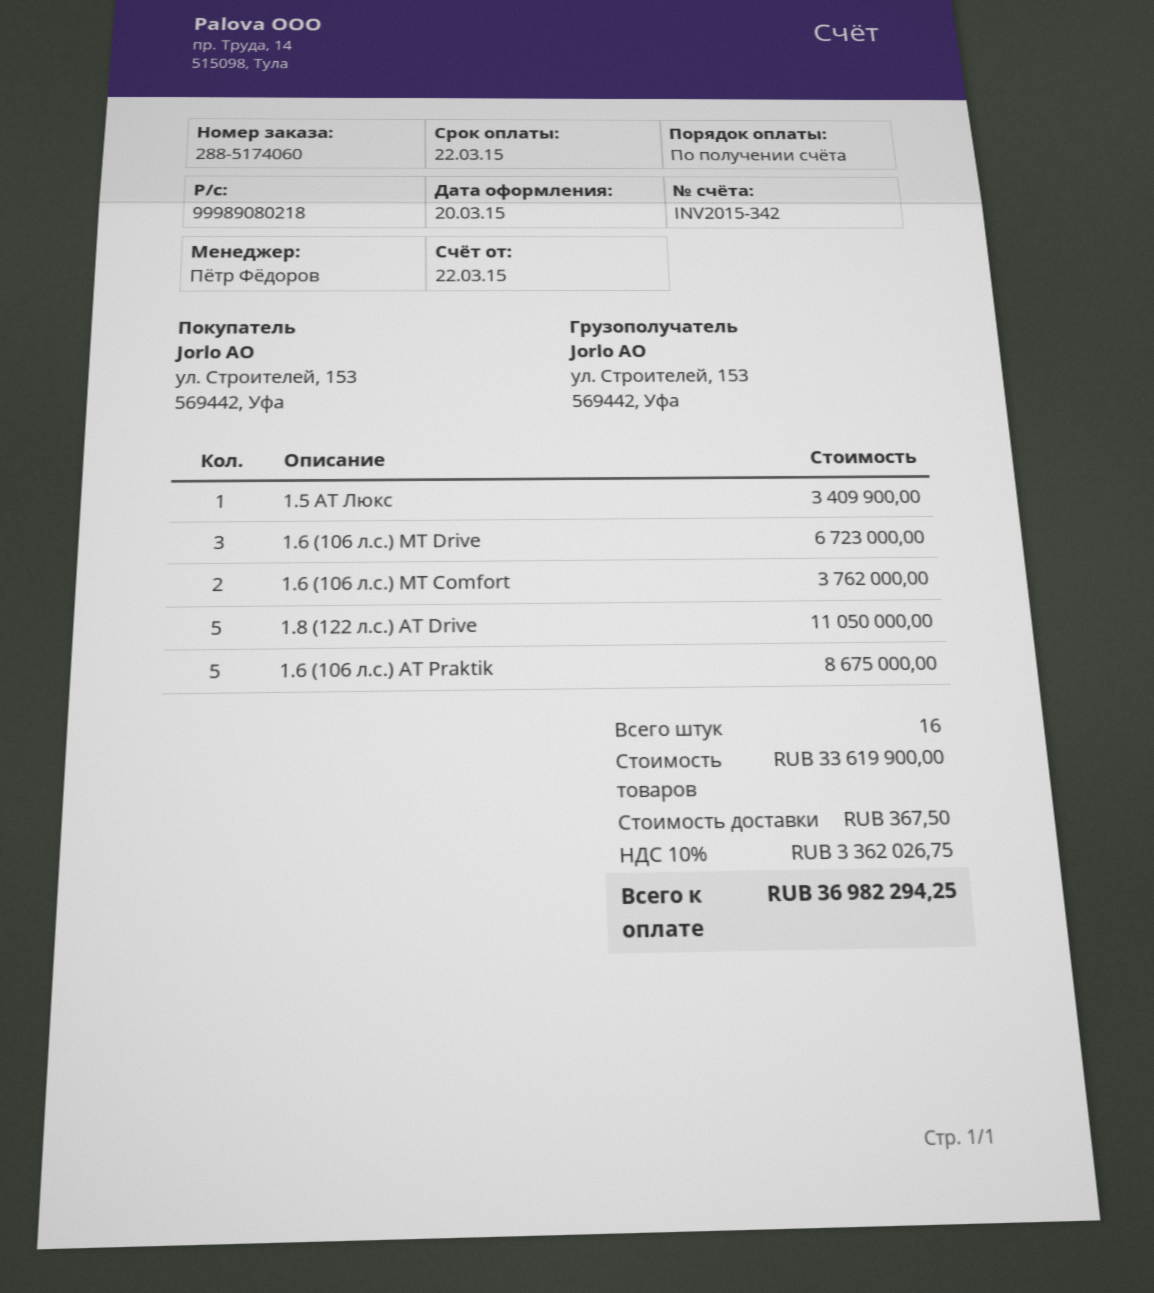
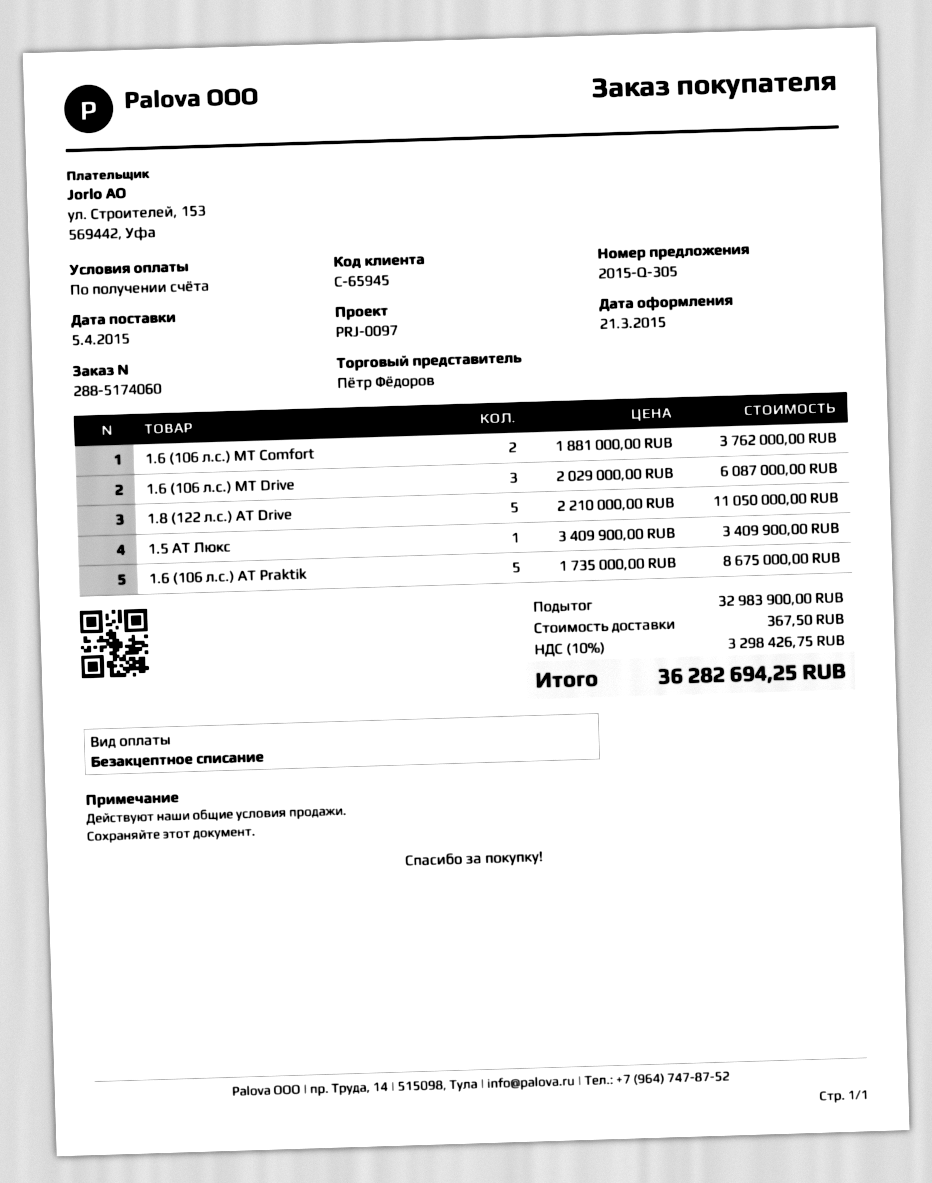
order date: 2015-03-20 -> 2015-03-21
1.6 (106 л.с.) MT Drive: 3 for 6723000.00 -> 3 for 6087000.00
subtotal: 33619900.00 -> 32983900.00
tax: 10% = 3362026.75 -> 10% = 3298426.75
total: 36982294.25 -> 36282694.25

